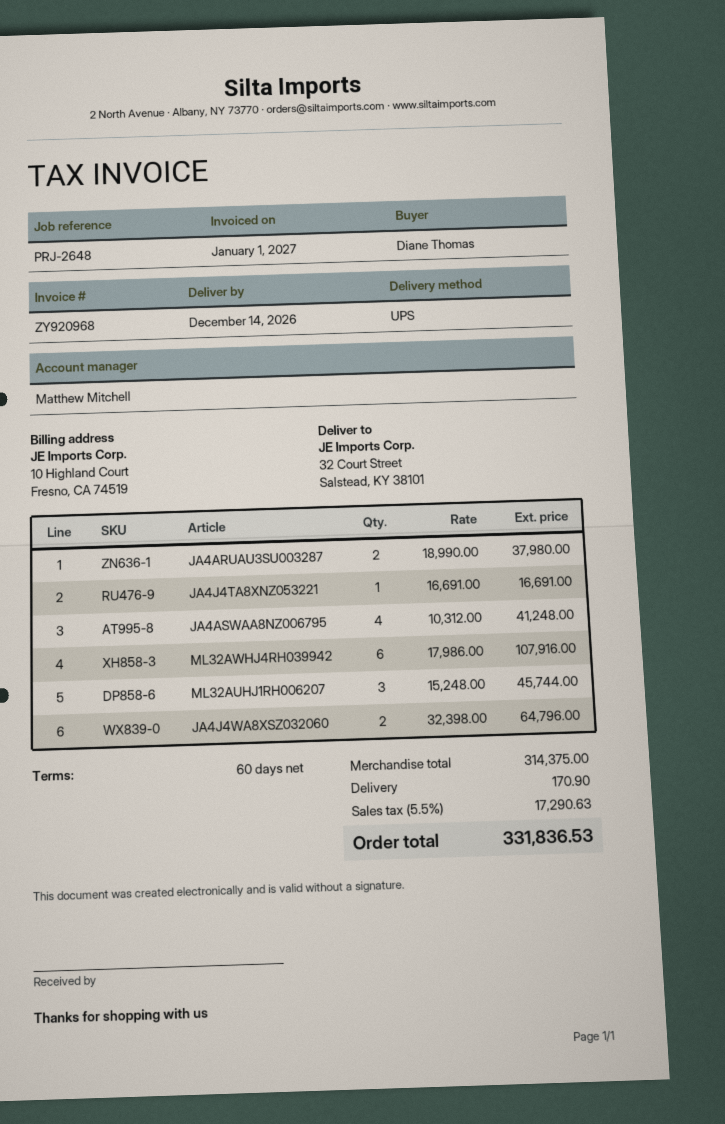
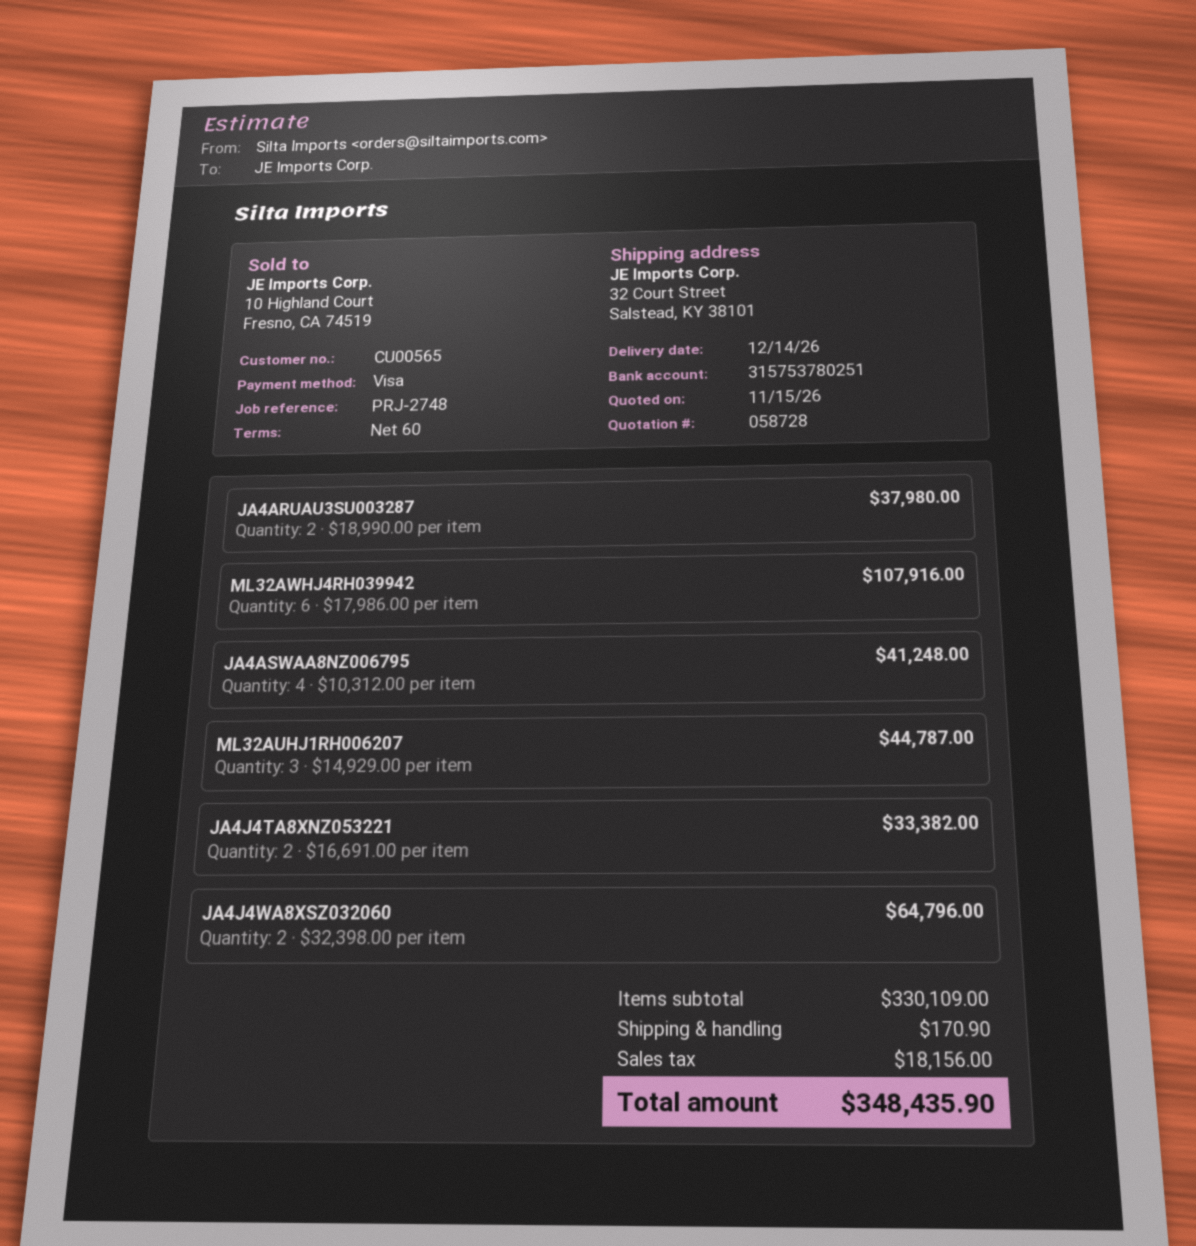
reference: PRJ-2648 -> PRJ-2748
JA4J4TA8XNZ053221: 1 x 16691.00 = 16691.00 -> 2 x 16691.00 = 33382.00
ML32AUHJ1RH006207: 3 x 15248.00 = 45744.00 -> 3 x 14929.00 = 44787.00
subtotal: 314375.00 -> 330109.00
tax: 17290.63 -> 18156.00
total: 331836.53 -> 348435.90

